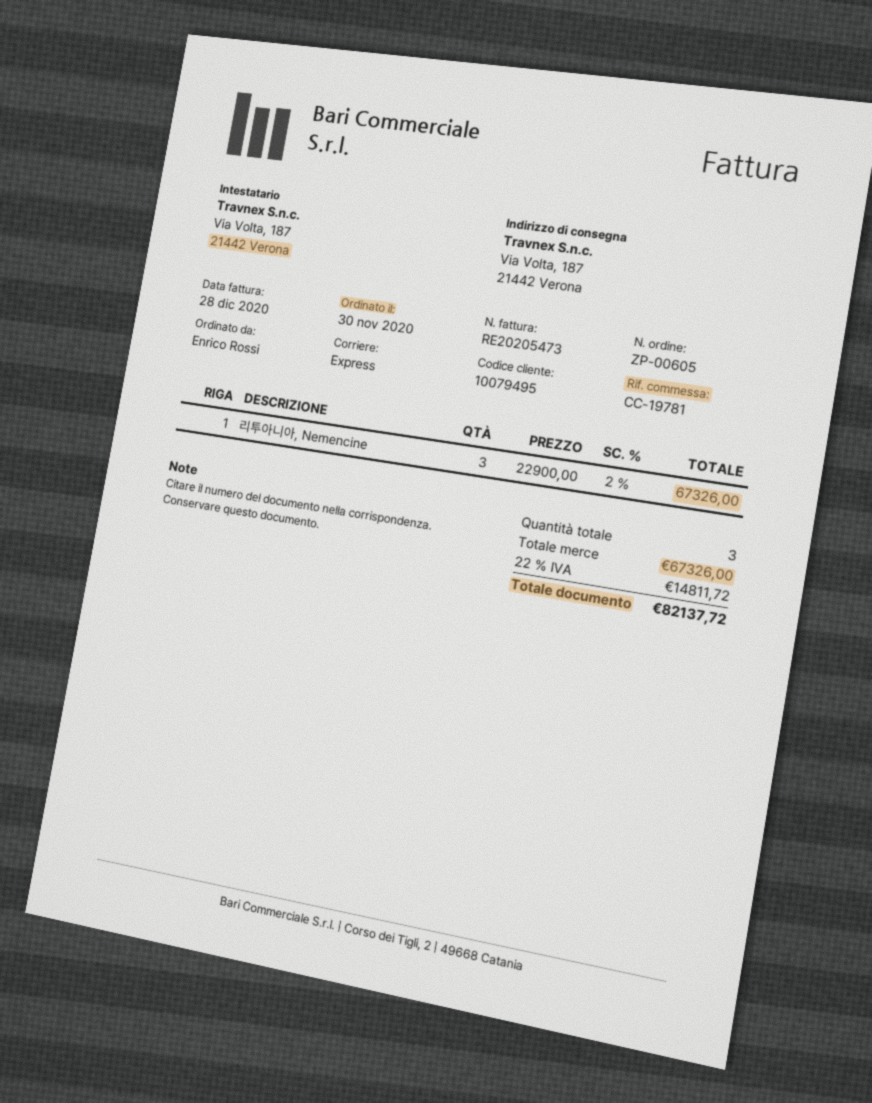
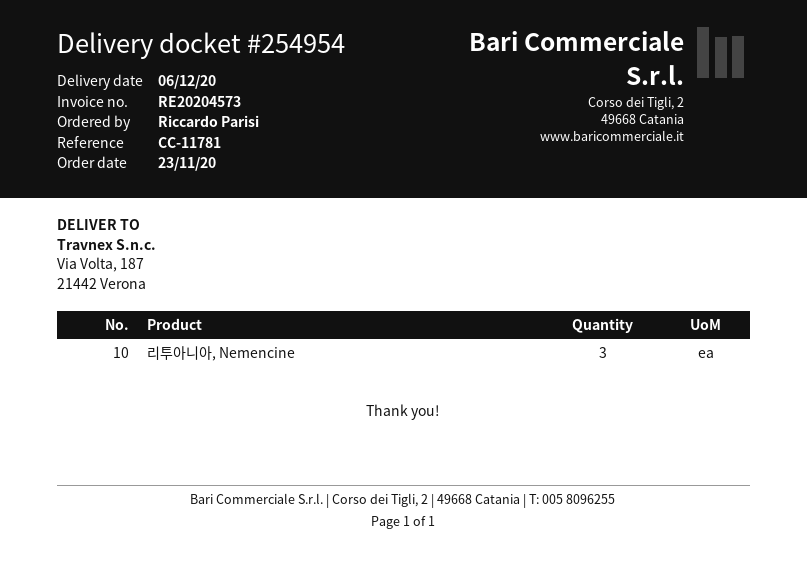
order date: 2020-11-30 -> 2020-11-23
invoice number: RE20205473 -> RE20204573
reference: CC-19781 -> CC-11781
ordered by: Enrico Rossi -> Riccardo Parisi

